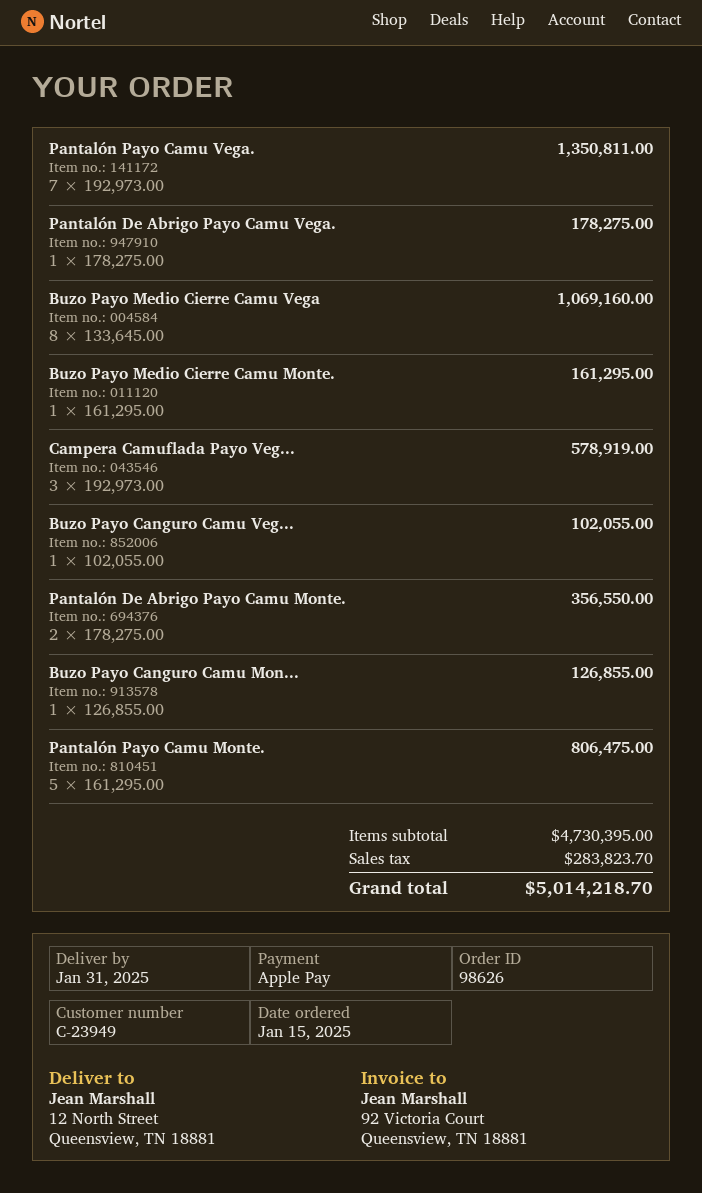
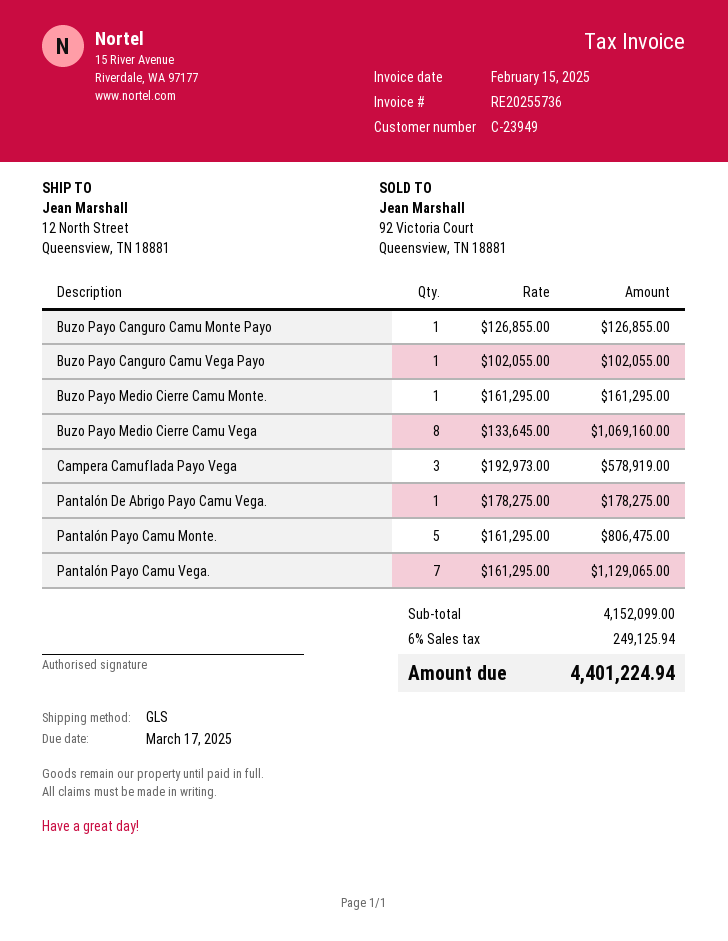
Pantalón Payo Camu Vega.: 7 x 192973.00 = 1350811.00 -> 7 x 161295.00 = 1129065.00
Pantalón De Abrigo Payo Camu Monte.: 2 x 178275.00 = 356550.00 -> none
subtotal: 4730395.00 -> 4152099.00
tax: 283823.70 -> 249125.94
total: 5014218.70 -> 4401224.94

